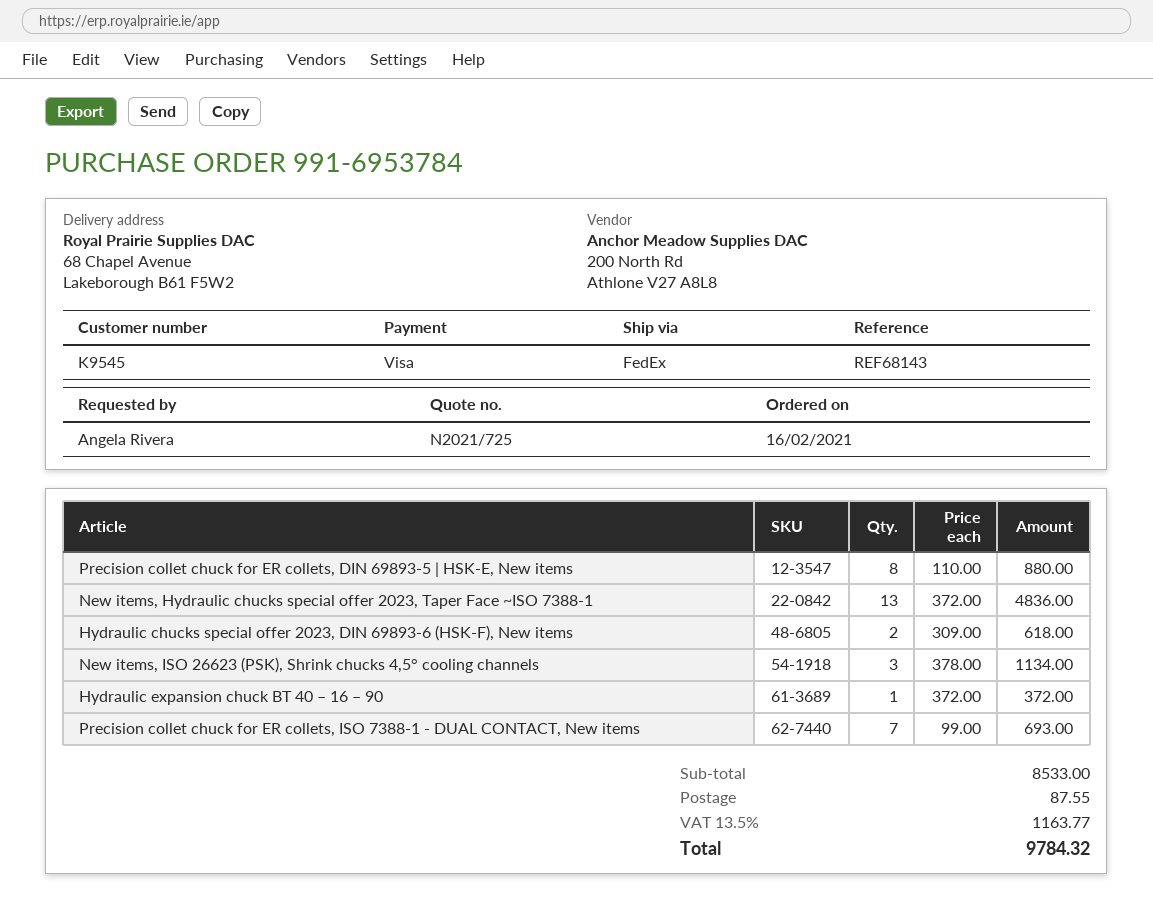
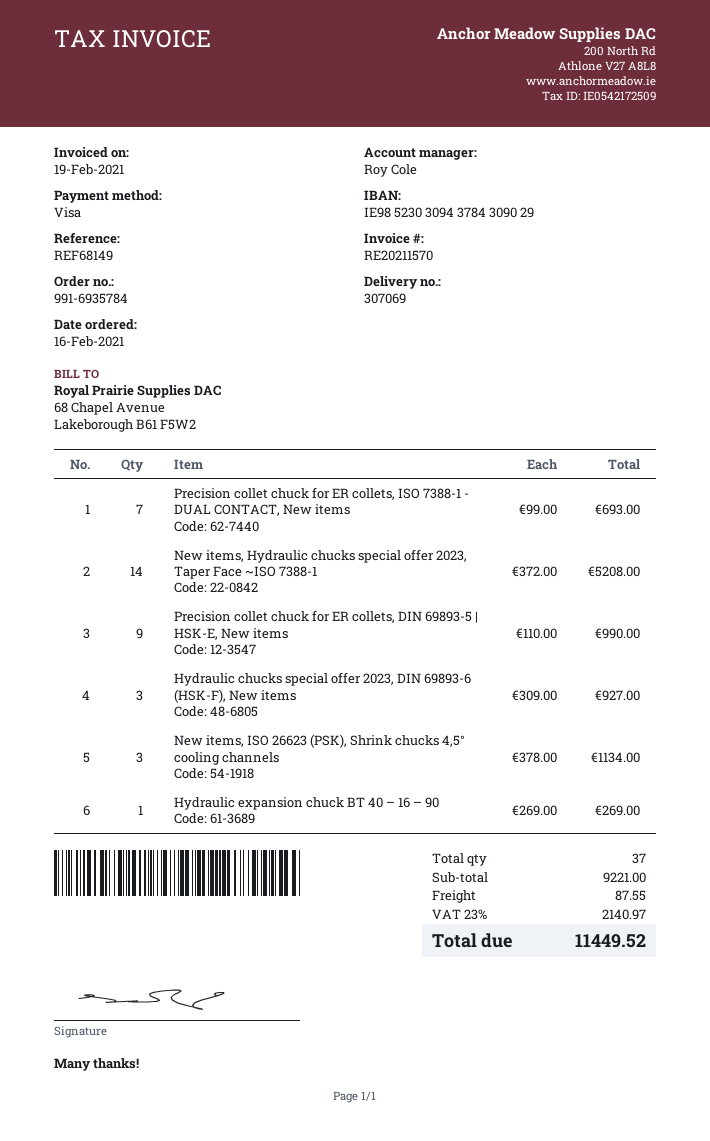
order number: 991-6953784 -> 991-6935784
reference: REF68143 -> REF68149
Precision collet chuck for ER collets, DIN 69893-5 | HSK-E, New items: 8 x 110.00 = 880.00 -> 9 x 110.00 = 990.00
New items, Hydraulic chucks special offer 2023, Taper Face ~ISO 7388-1: 13 x 372.00 = 4836.00 -> 14 x 372.00 = 5208.00
Hydraulic chucks special offer 2023, DIN 69893-6 (HSK-F), New items: 2 x 309.00 = 618.00 -> 3 x 309.00 = 927.00
Hydraulic expansion chuck BT 40 – 16 – 90: 1 x 372.00 = 372.00 -> 1 x 269.00 = 269.00
subtotal: 8533.00 -> 9221.00
tax: 13.5% = 1163.77 -> 23% = 2140.97
total: 9784.32 -> 11449.52

